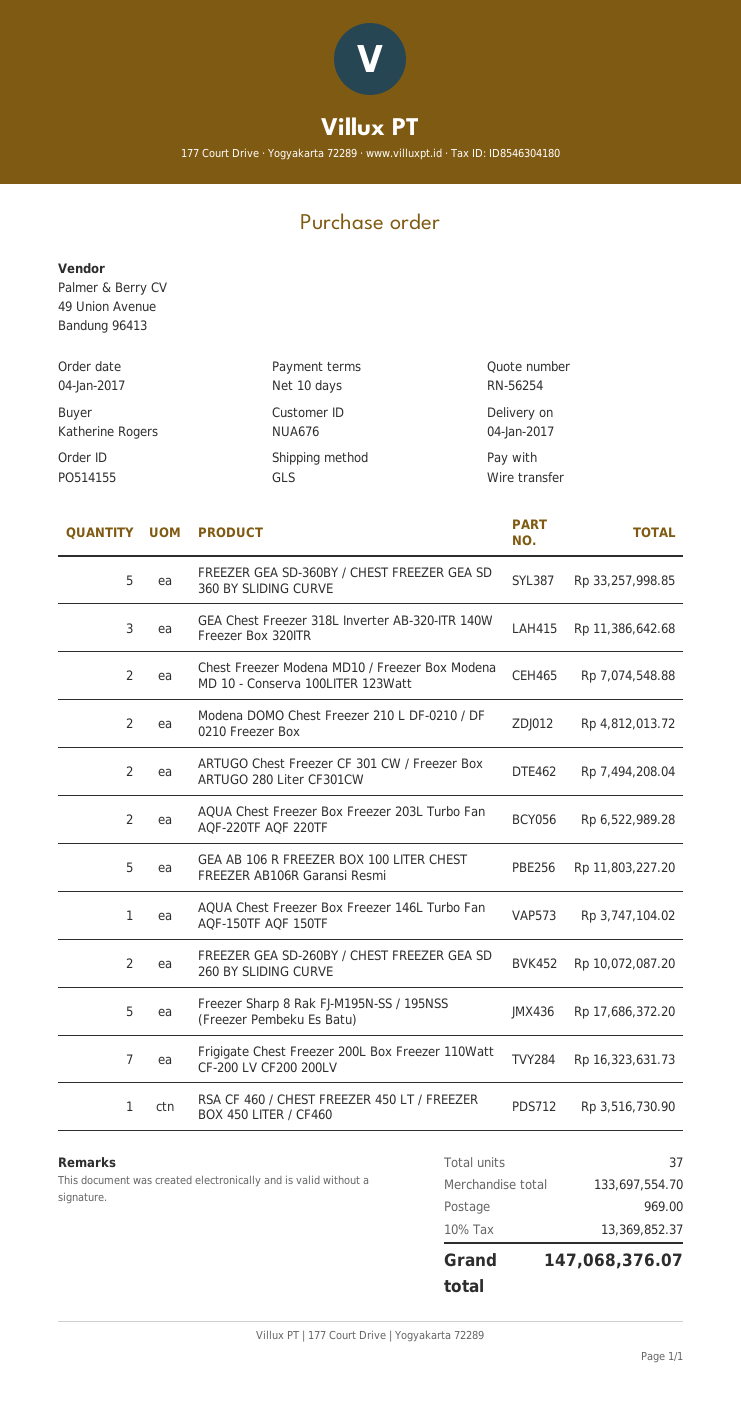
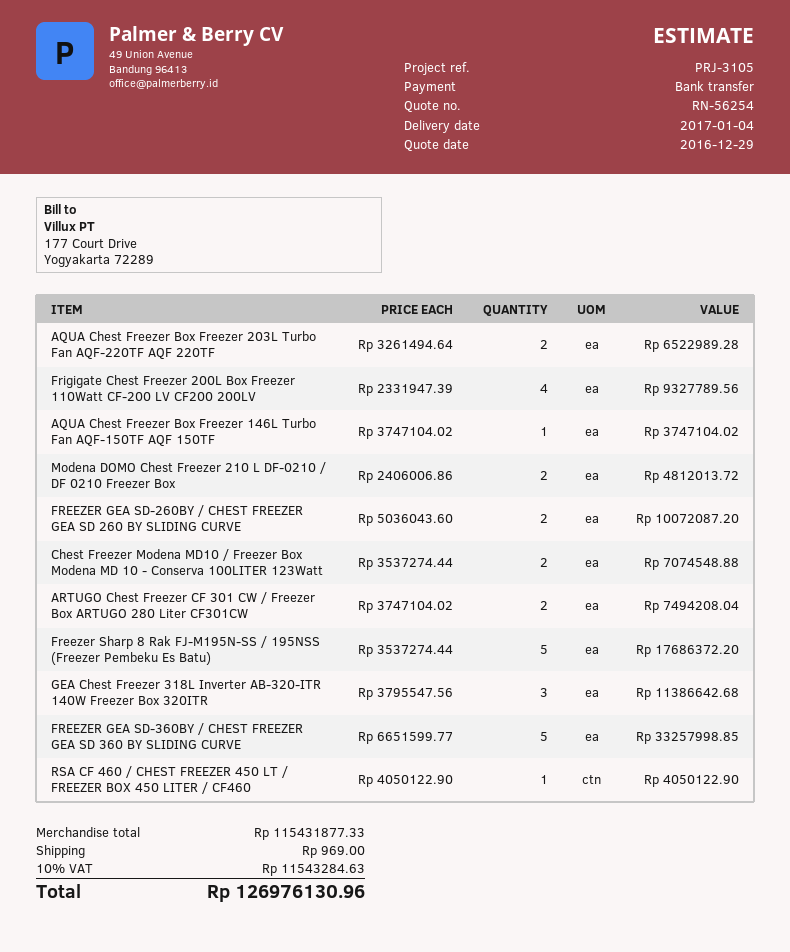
GEA AB 106 R FREEZER BOX 100 LITER CHEST FREEZER AB106R Garansi Resmi: 5 for 11803227.20 -> none
Frigigate Chest Freezer 200L Box Freezer 110Watt CF-200 LV CF200 200LV: 7 for 16323631.73 -> 4 for 9327789.56
RSA CF 460 / CHEST FREEZER 450 LT / FREEZER BOX 450 LITER / CF460: 1 for 3516730.90 -> 1 for 4050122.90
subtotal: 133697554.70 -> 115431877.33
tax: 10% = 13369852.37 -> 10% = 11543284.63
total: 147068376.07 -> 126976130.96

